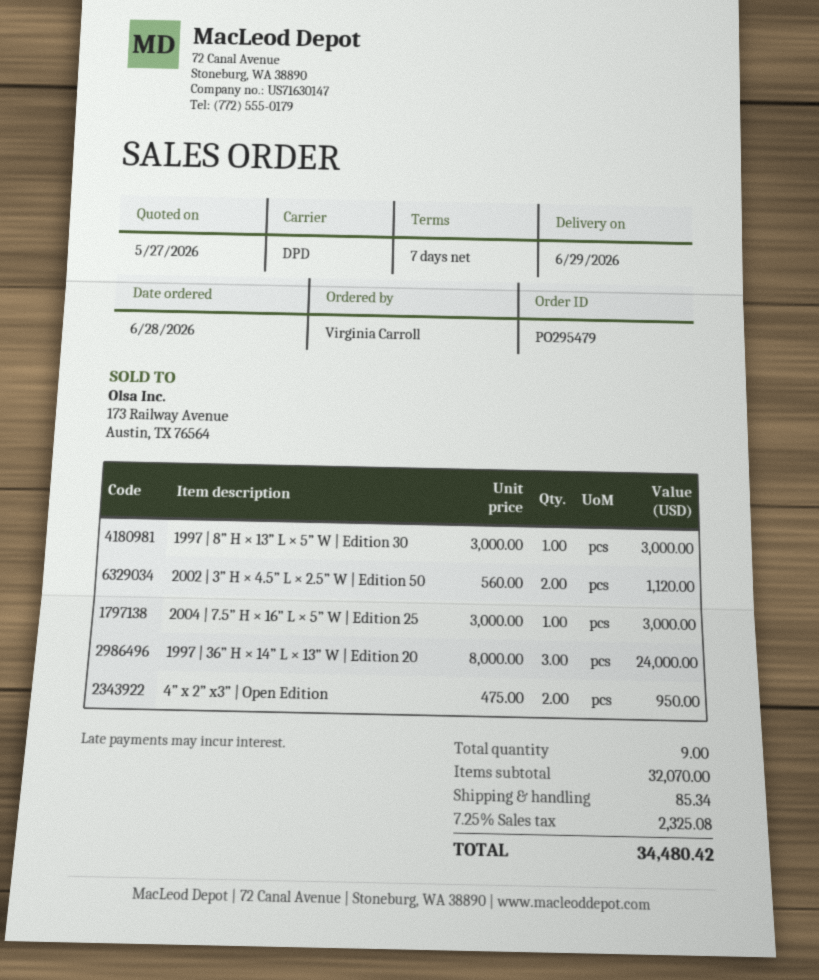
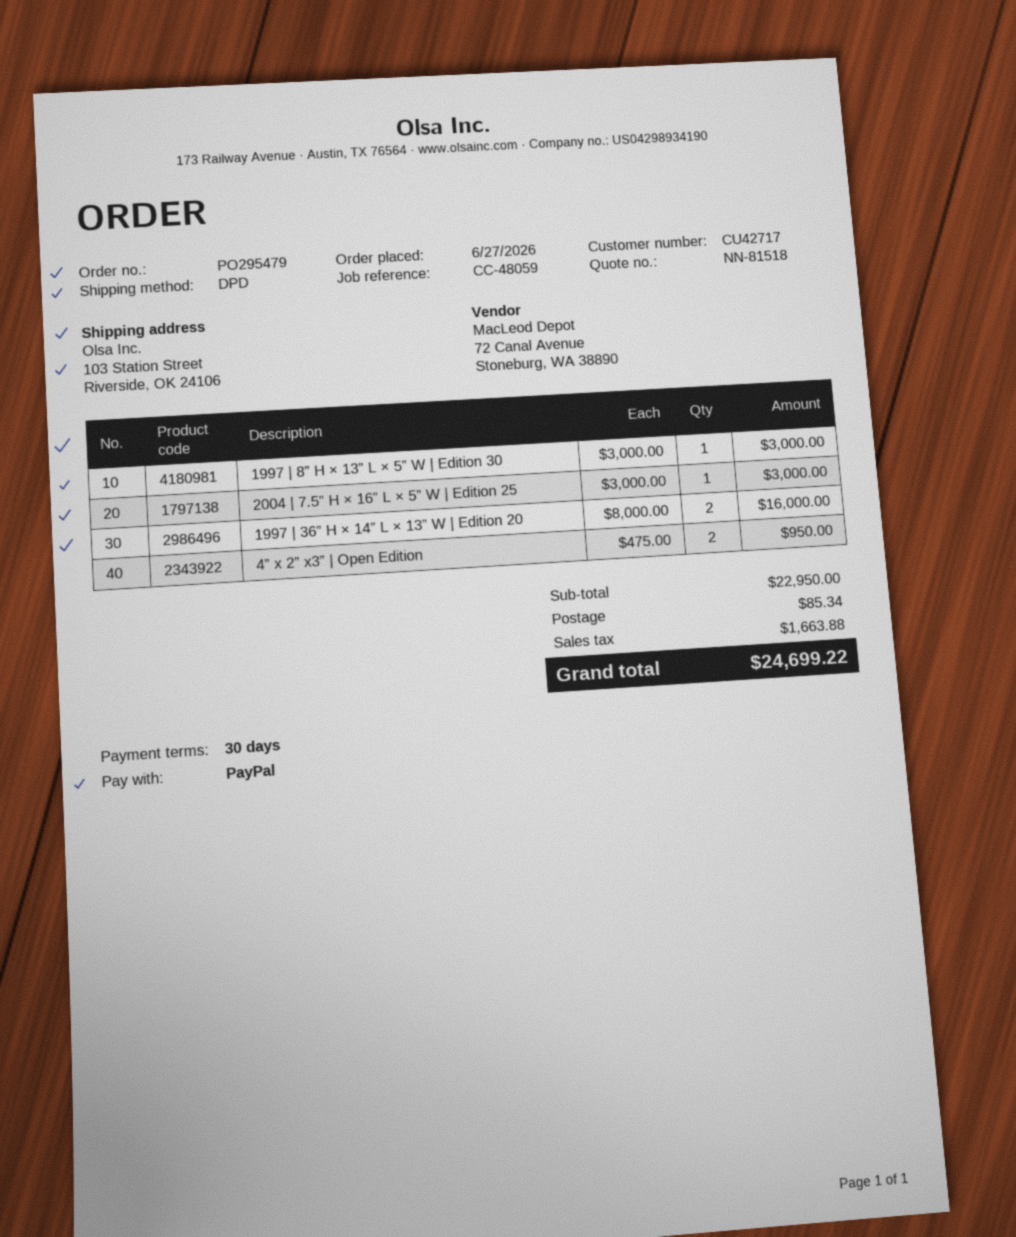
order date: 2026-06-28 -> 2026-06-27
payment terms: 7 days -> 30 days
2002 | 3” H × 4.5” L × 2.5” W | Edition 50: 2 x 560.00 = 1120.00 -> none
1997 | 36” H × 14” L × 13” W | Edition 20: 3 x 8000.00 = 24000.00 -> 2 x 8000.00 = 16000.00
subtotal: 32070.00 -> 22950.00
tax: 2325.08 -> 1663.88
total: 34480.42 -> 24699.22

